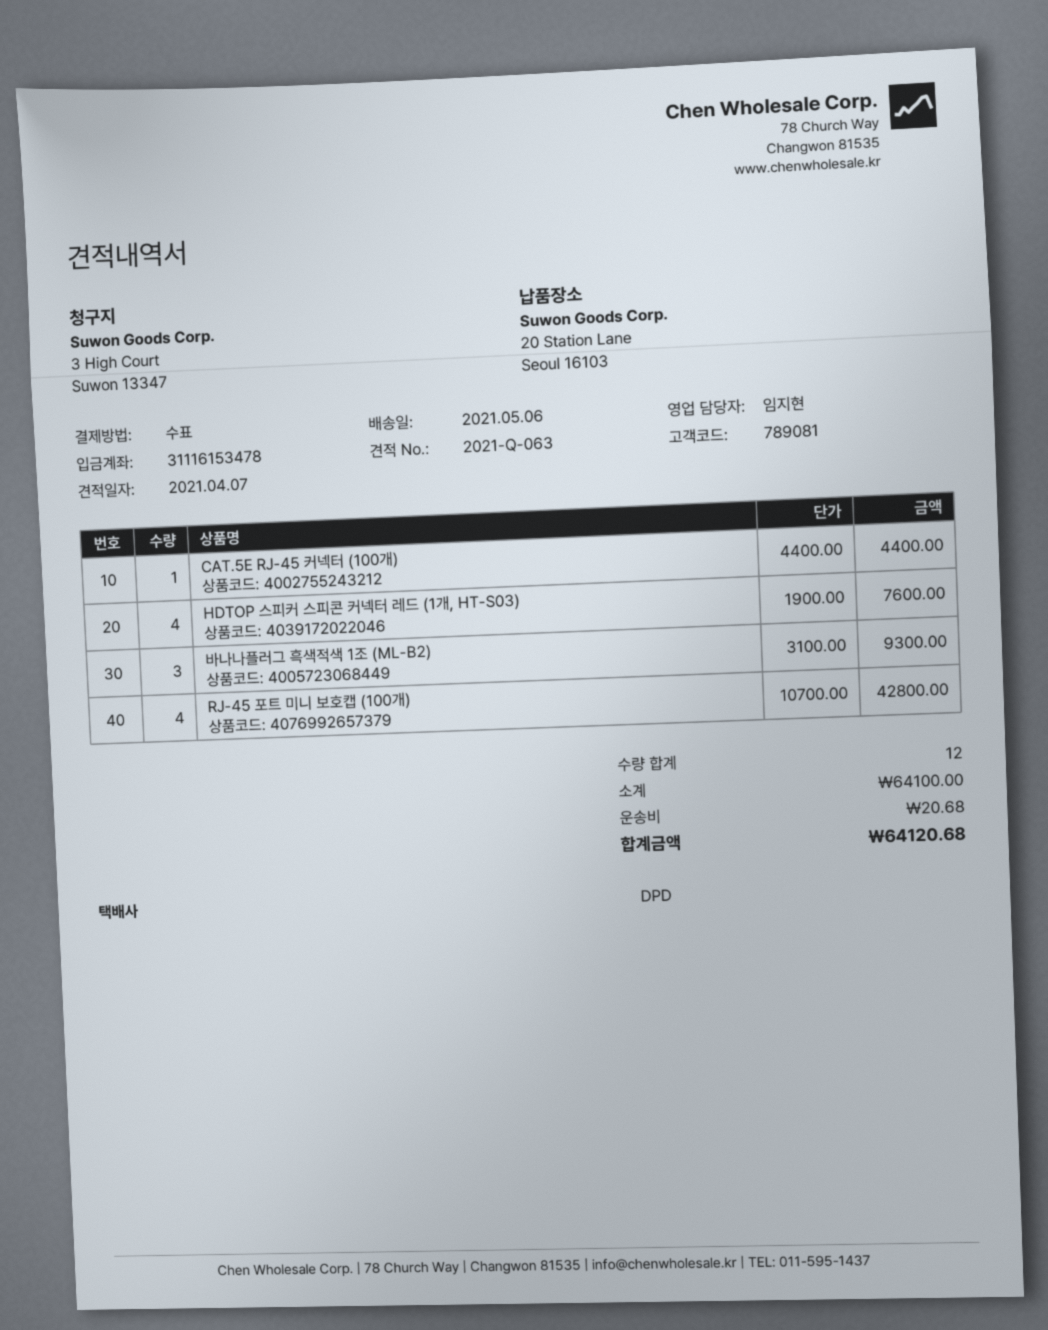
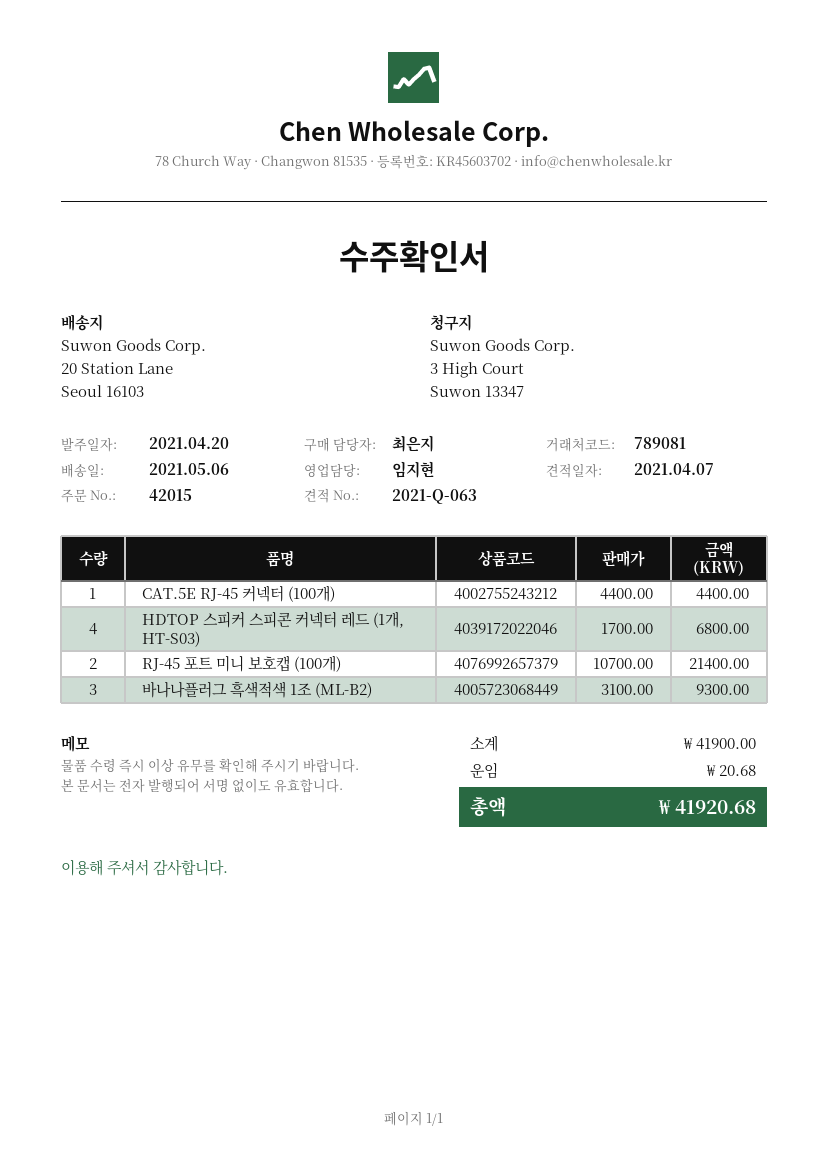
HDTOP 스피커 스피콘 커넥터 레드 (1개, HT-S03): 4 x 1900.00 = 7600.00 -> 4 x 1700.00 = 6800.00
RJ-45 포트 미니 보호캡 (100개): 4 x 10700.00 = 42800.00 -> 2 x 10700.00 = 21400.00
subtotal: 64100.00 -> 41900.00
total: 64120.68 -> 41920.68

